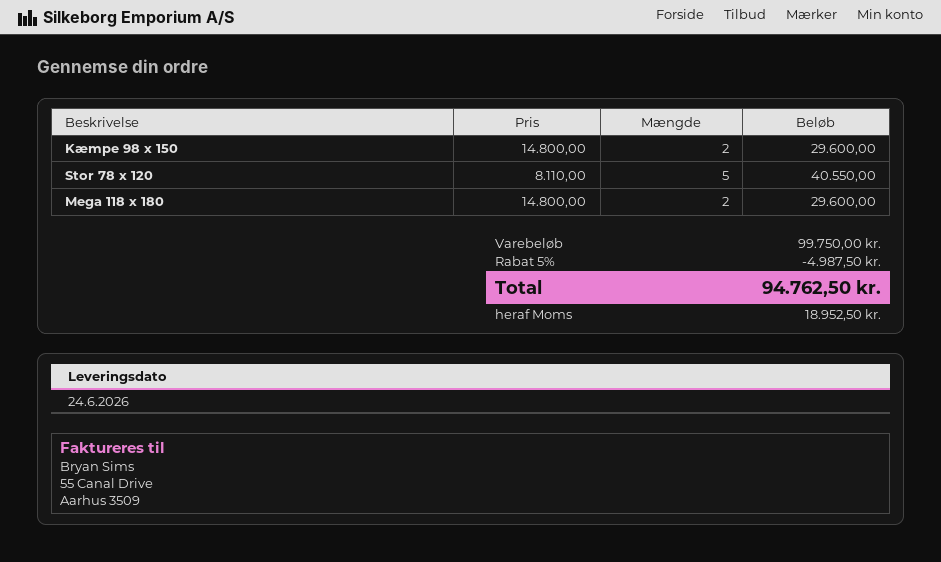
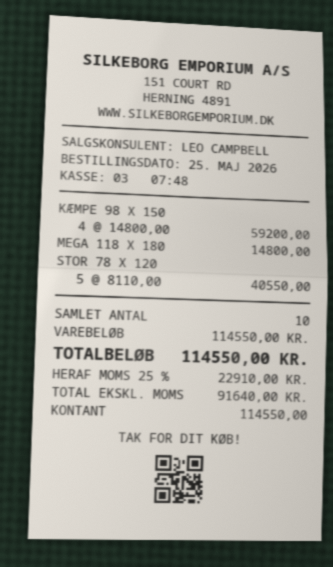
Kæmpe 98 x 150: 2 x 14800.00 = 29600.00 -> 4 x 14800.00 = 59200.00
Mega 118 x 180: 2 x 14800.00 = 29600.00 -> 1 x 14800.00 = 14800.00
subtotal: 99750.00 -> 114550.00
discount: 5% = 4987.50 -> none
tax: 18952.50 -> 22910.00
total: 94762.50 -> 114550.00

